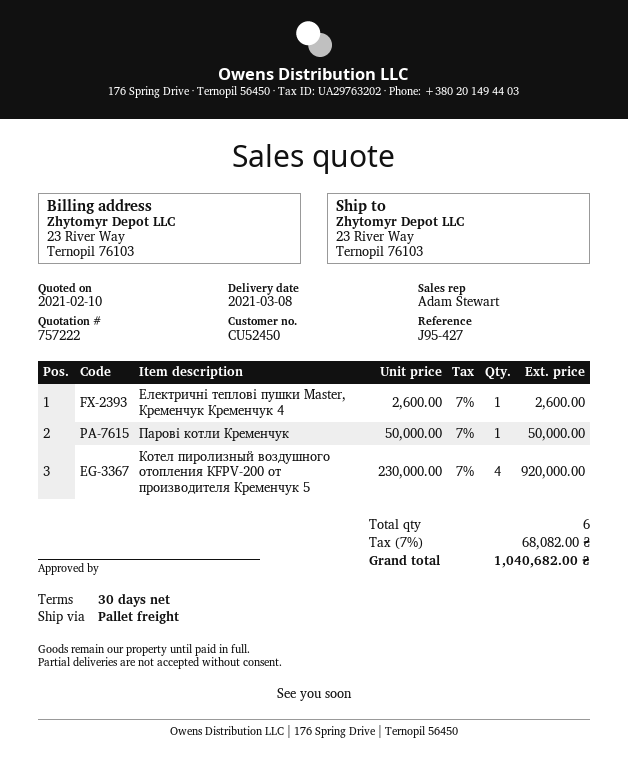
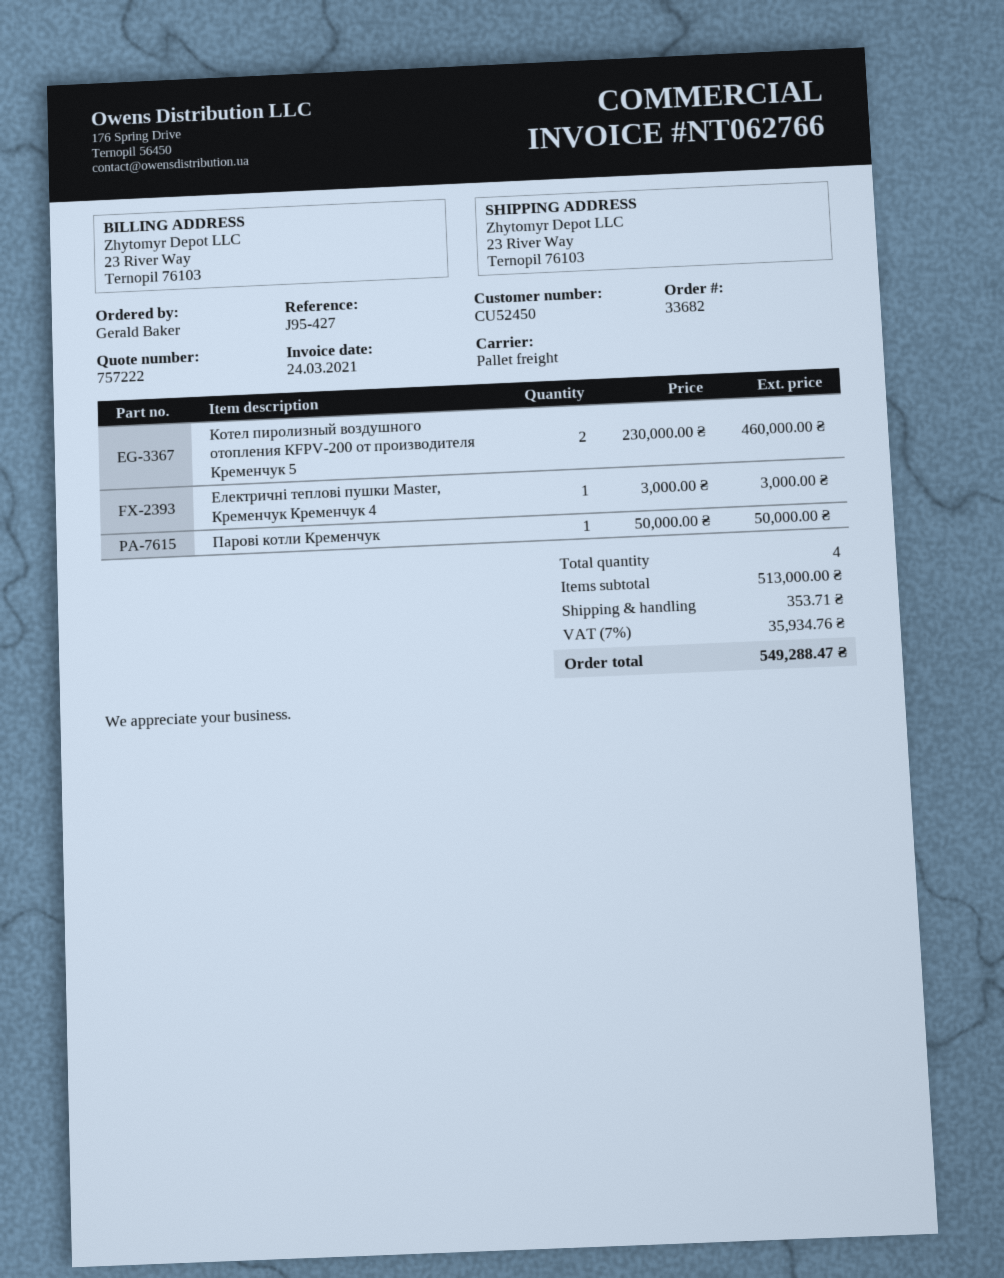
Електричні теплові пушки Master, Кременчук Кременчук 4: 1 x 2600.00 = 2600.00 -> 1 x 3000.00 = 3000.00
Котел пиролизный воздушного отопления КFPV-200 от производителя Кременчук 5: 4 x 230000.00 = 920000.00 -> 2 x 230000.00 = 460000.00
total quantity: 6 -> 4
shipping: none -> 353.71
tax: 7% = 68082.00 -> 7% = 35934.76
total: 1040682.00 -> 549288.47

